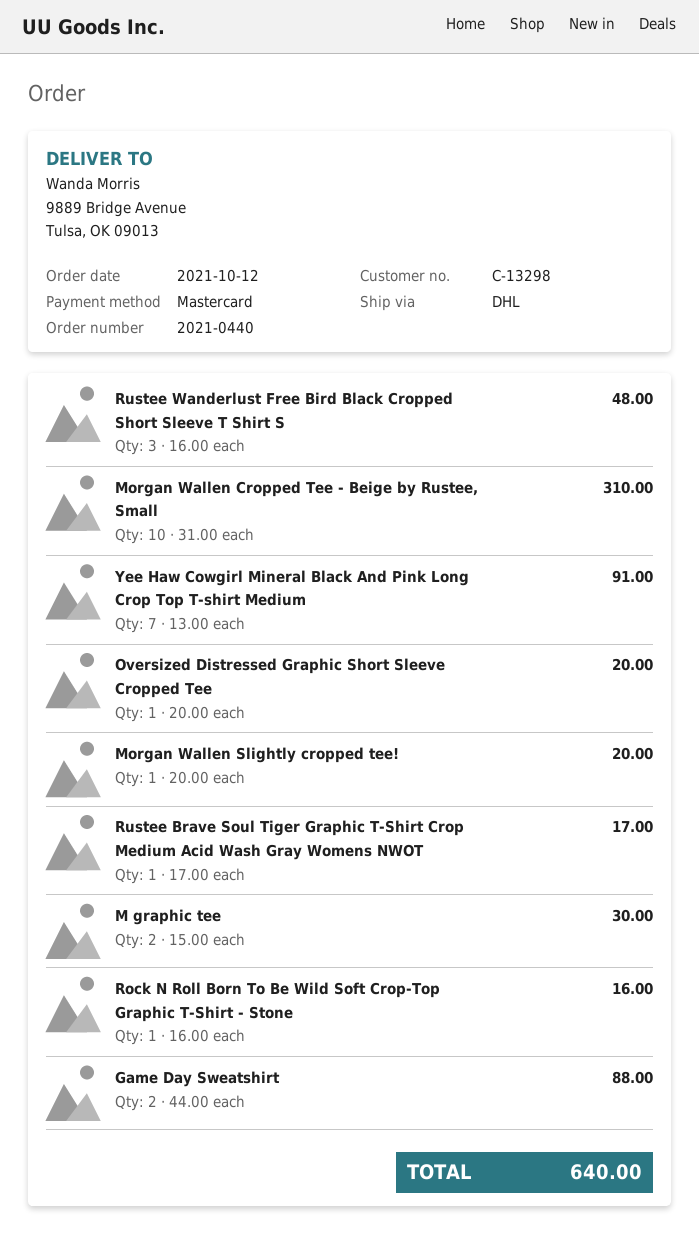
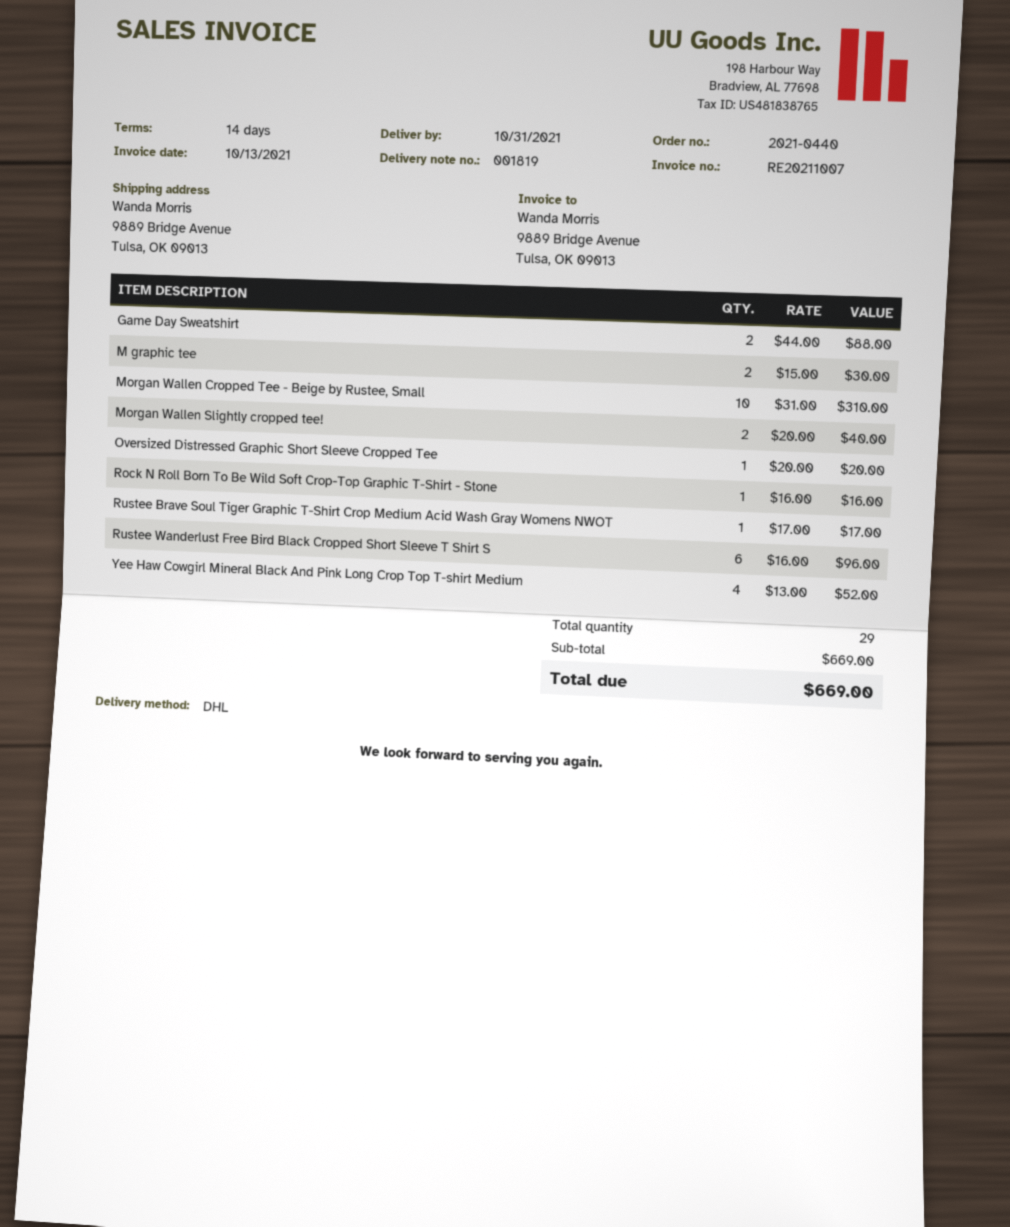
Rustee Wanderlust Free Bird Black Cropped Short Sleeve T Shirt S: 3 x 16.00 = 48.00 -> 6 x 16.00 = 96.00
Yee Haw Cowgirl Mineral Black And Pink Long Crop Top T-shirt Medium: 7 x 13.00 = 91.00 -> 4 x 13.00 = 52.00
Morgan Wallen Slightly cropped tee!: 1 x 20.00 = 20.00 -> 2 x 20.00 = 40.00
total: 640.00 -> 669.00

